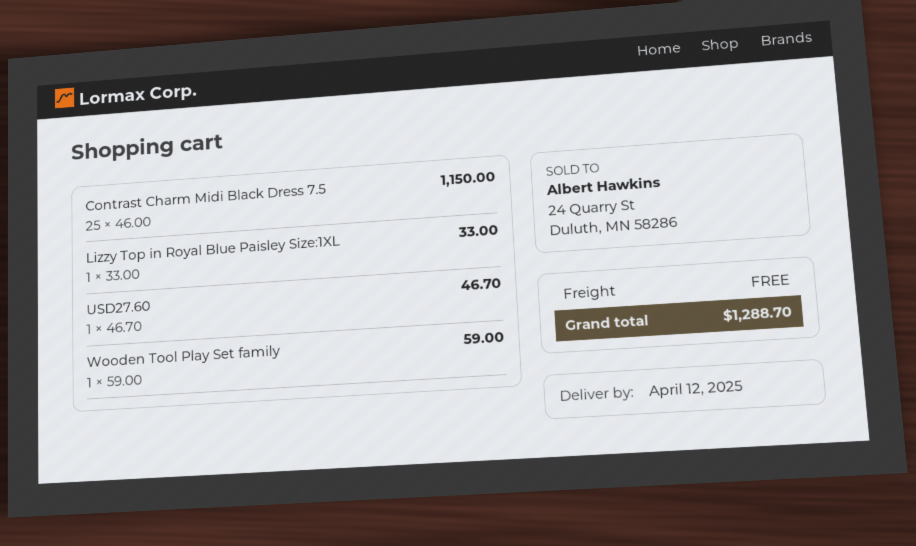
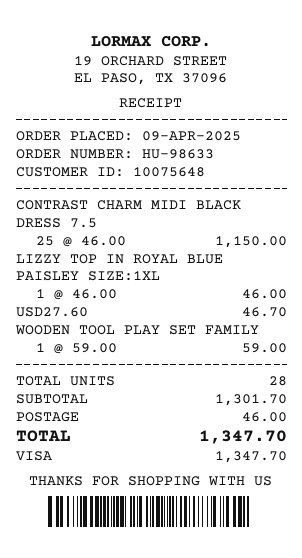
Lizzy Top in Royal Blue Paisley Size:1XL: 1 x 33.00 = 33.00 -> 1 x 46.00 = 46.00
shipping: 0.00 -> 46.00
total: 1288.70 -> 1347.70

